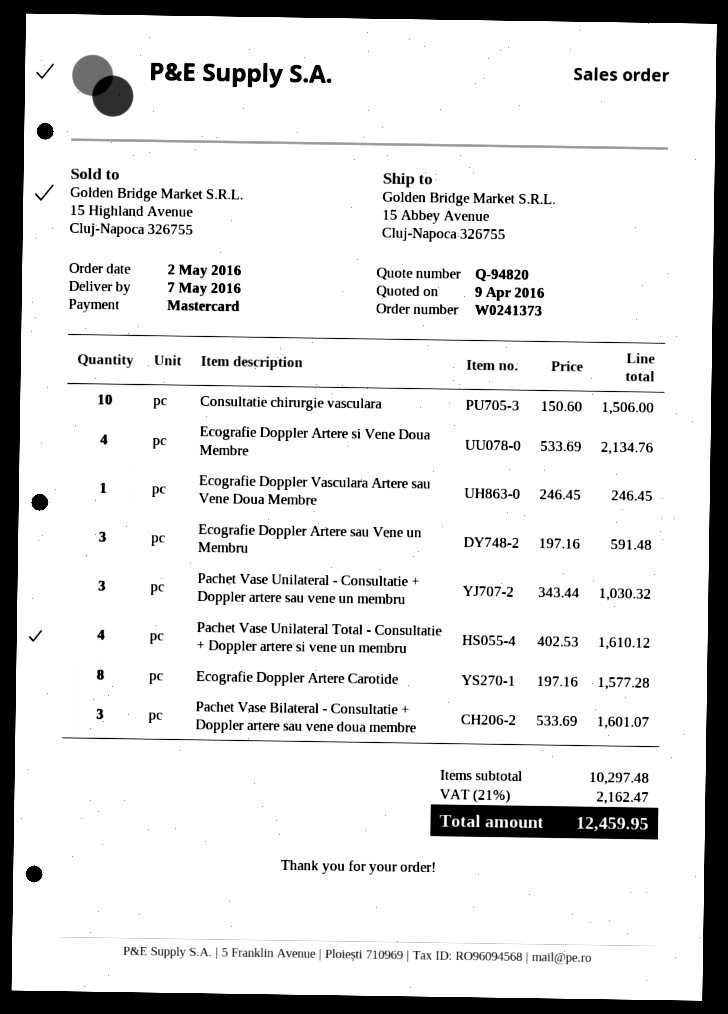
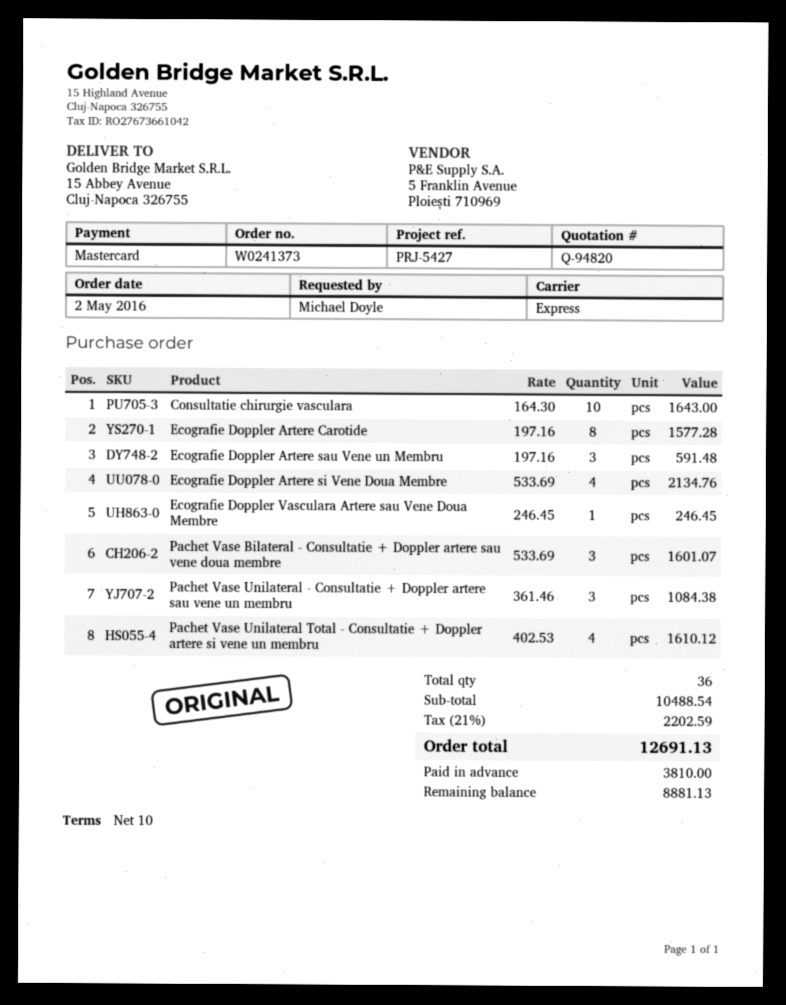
Consultatie chirurgie vasculara: 10 x 150.60 = 1506.00 -> 10 x 164.30 = 1643.00
Pachet Vase Unilateral - Consultatie + Doppler artere sau vene un membru: 3 x 343.44 = 1030.32 -> 3 x 361.46 = 1084.38
subtotal: 10297.48 -> 10488.54
tax: 21% = 2162.47 -> 21% = 2202.59
total: 12459.95 -> 12691.13

